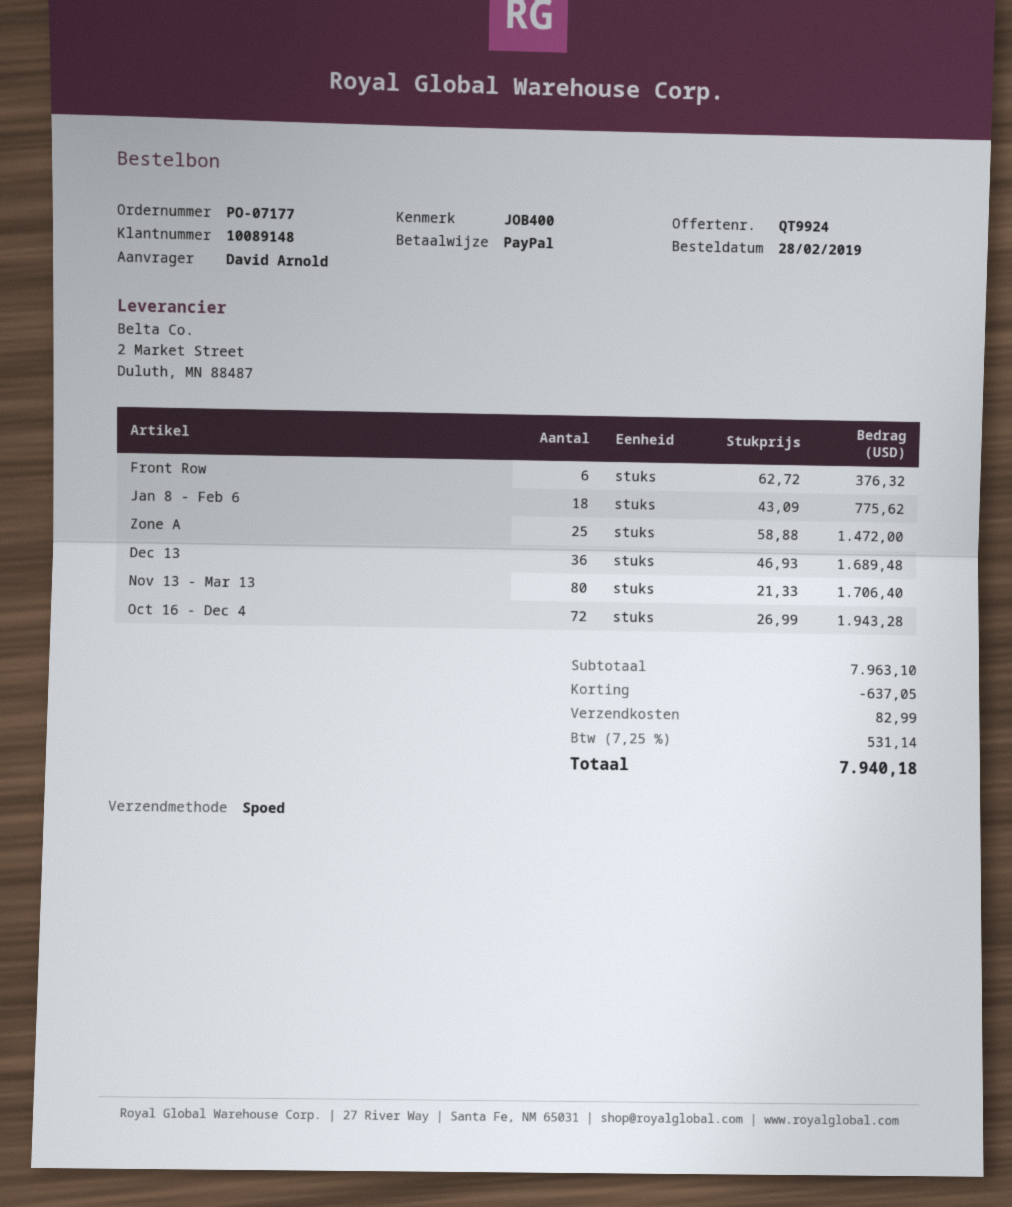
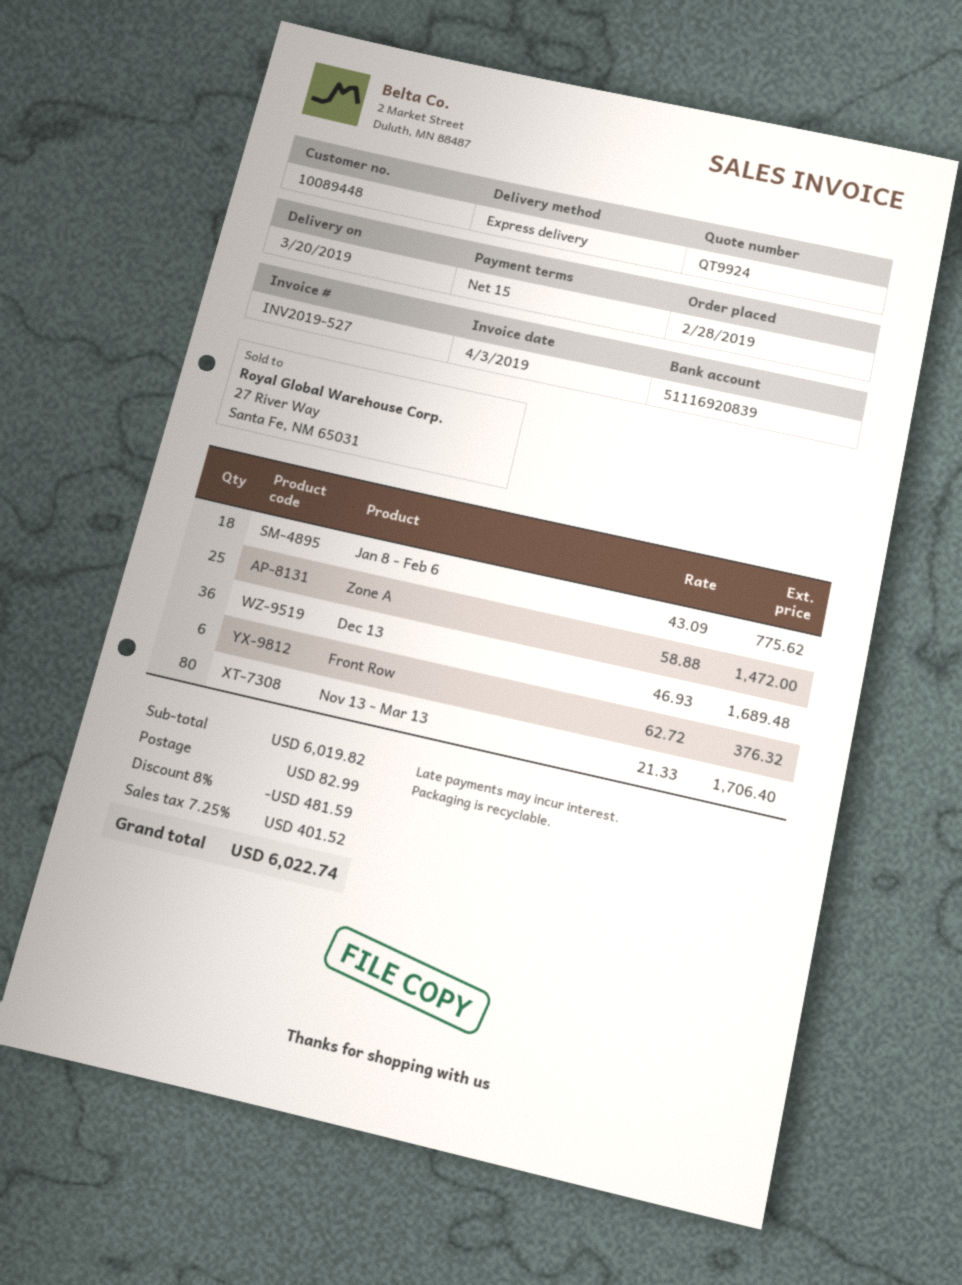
customer number: 10089148 -> 10089448
Oct 16 - Dec 4: 72 x 26.99 = 1943.28 -> none
subtotal: 7963.10 -> 6019.82
discount: 637.05 -> 481.59
tax: 7.25% = 531.14 -> 7.25% = 401.52
total: 7940.18 -> 6022.74

